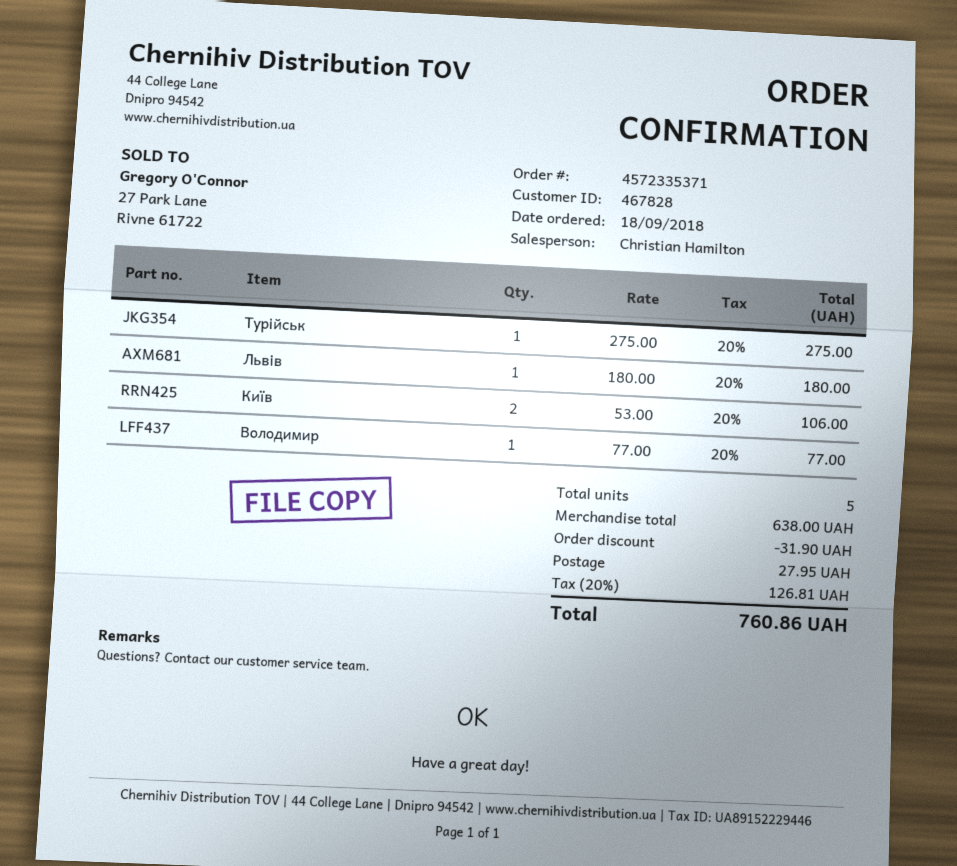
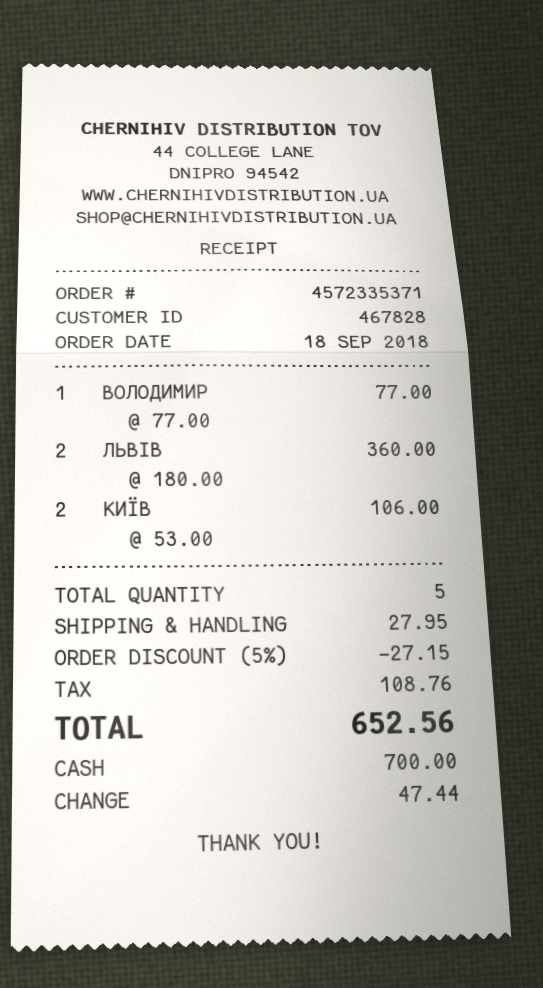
Турійськ: 1 x 275.00 = 275.00 -> none
Львів: 1 x 180.00 = 180.00 -> 2 x 180.00 = 360.00
discount: 31.90 -> 27.15
tax: 126.81 -> 108.76
total: 760.86 -> 652.56

